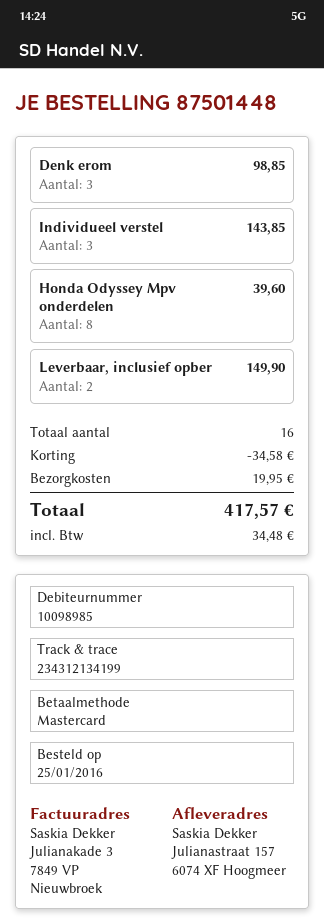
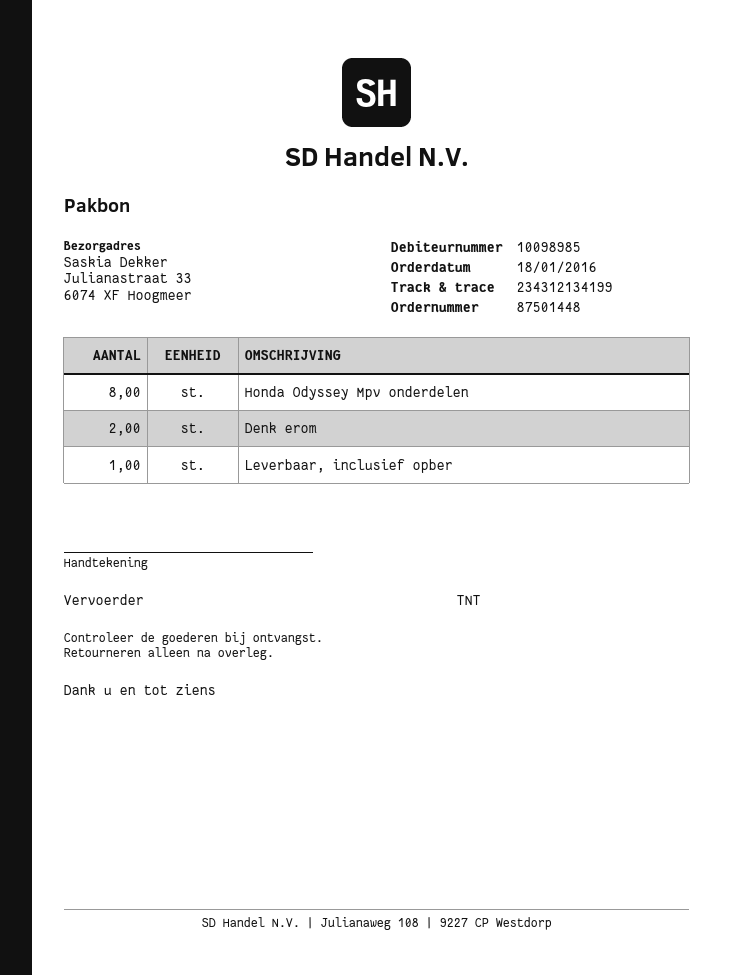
order date: 2016-01-25 -> 2016-01-18
ship to: Julianastraat 157, 6074 XF Hoogmeer -> Julianastraat 33, 6074 XF Hoogmeer
Denk erom: 3 -> 2
Individueel verstel: 3 -> none
Leverbaar, inclusief opber: 2 -> 1

